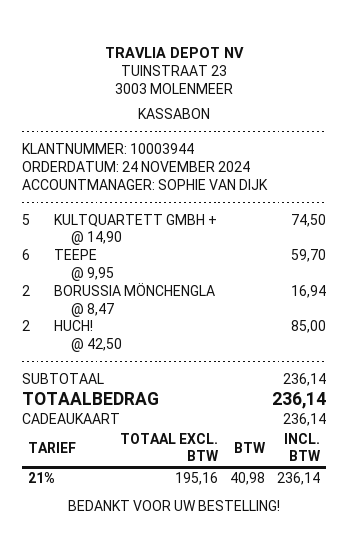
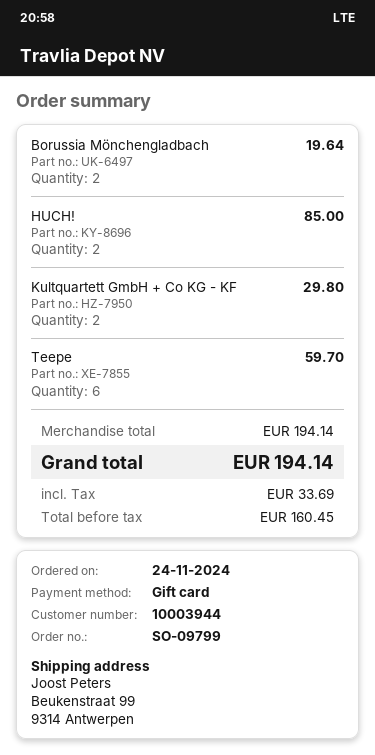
KULTQUARTETT GMBH +: 5 for 74.50 -> 2 for 29.80
BORUSSIA MÖNCHENGLA: 2 for 16.94 -> 2 for 19.64
subtotal: 236.14 -> 194.14
net: 195.16 -> 160.45
tax: 40.98 -> 33.69
total: 236.14 -> 194.14

